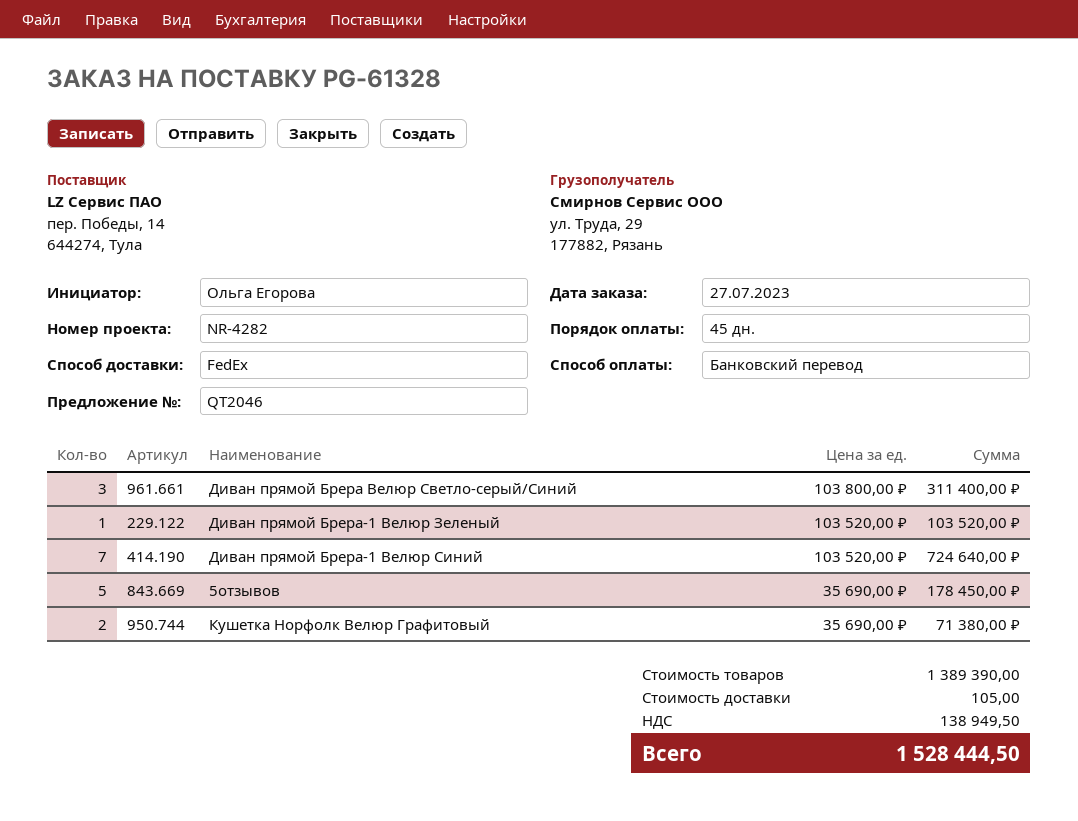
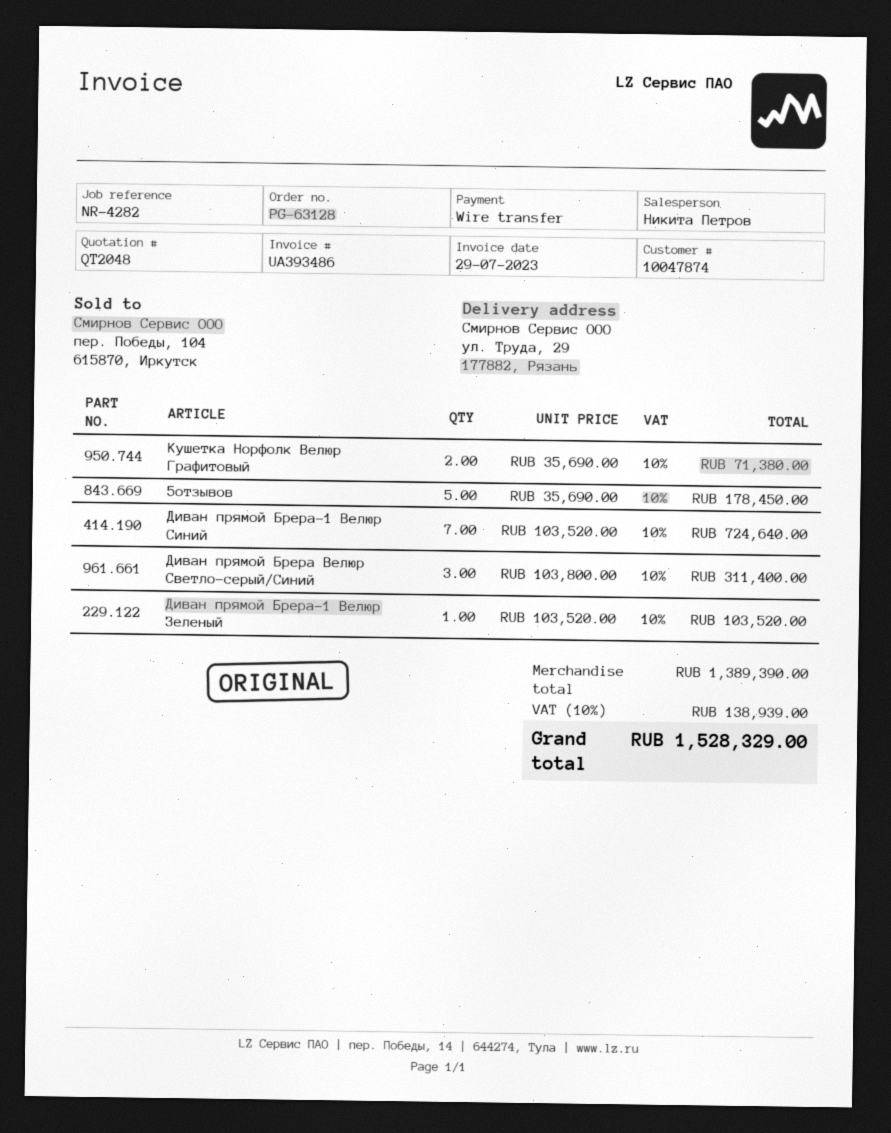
quote number: QT2046 -> QT2048
order number: PG-61328 -> PG-63128
shipping: 105.00 -> none
tax: 138949.50 -> 138939.00
total: 1528444.50 -> 1528329.00

